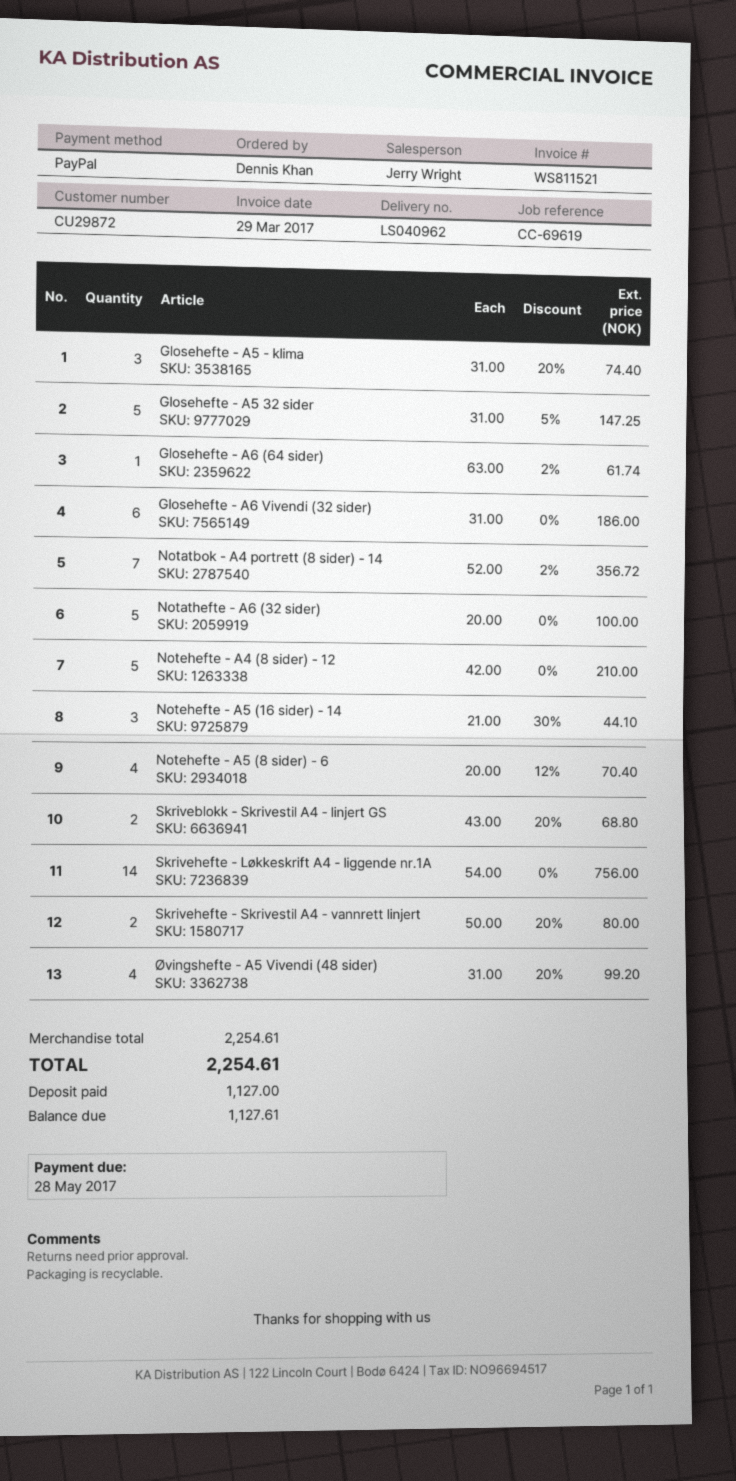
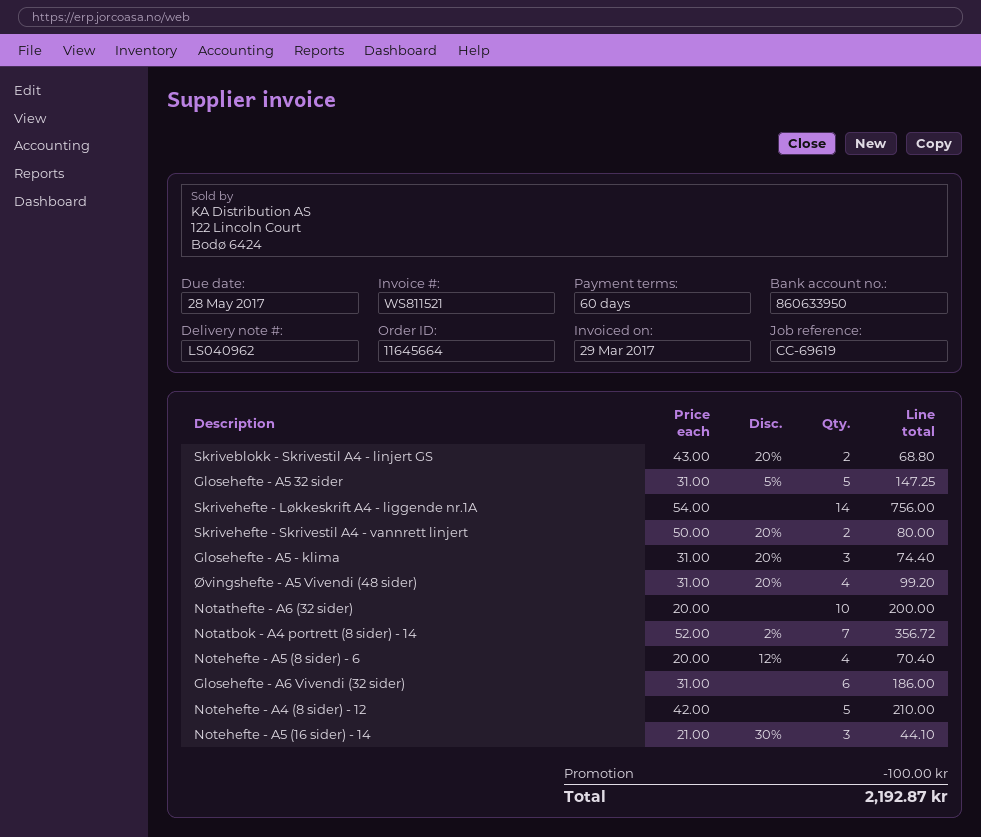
Glosehefte - A6 (64 sider): 1 x 63.00 - 2% = 61.74 -> none
Notathefte - A6 (32 sider): 5 x 20.00 = 100.00 -> 10 x 20.00 = 200.00
discount: none -> 100.00
total: 2254.61 -> 2192.87

